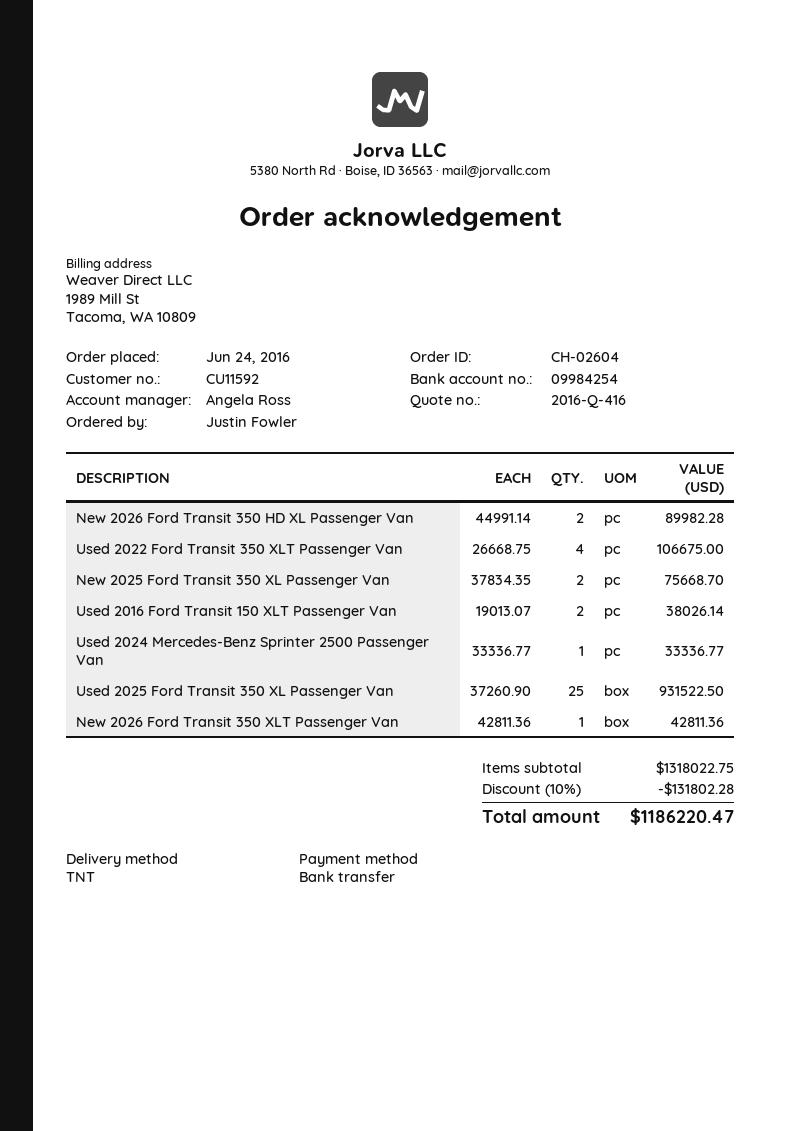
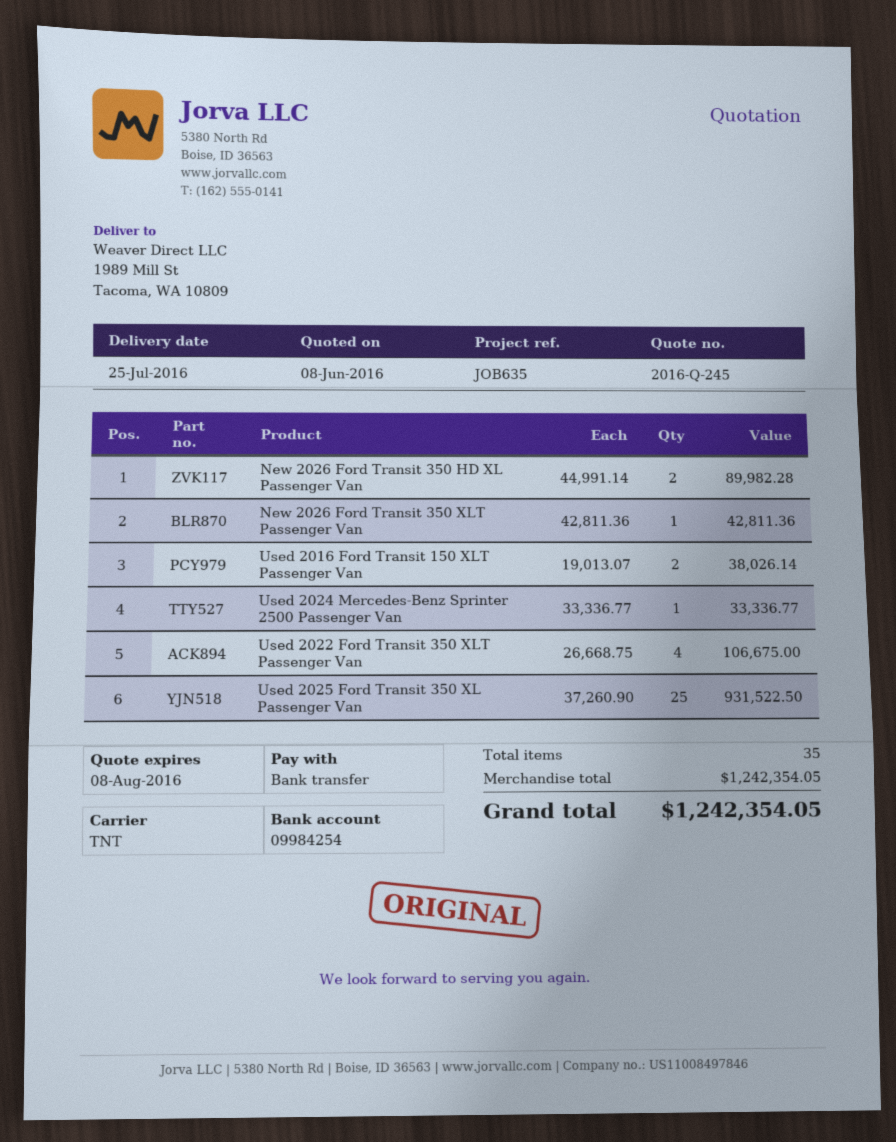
quote number: 2016-Q-416 -> 2016-Q-245
New 2025 Ford Transit 350 XL Passenger Van: 2 x 37834.35 = 75668.70 -> none
subtotal: 1318022.75 -> 1242354.05
discount: 10% = 131802.28 -> none
total: 1186220.47 -> 1242354.05

